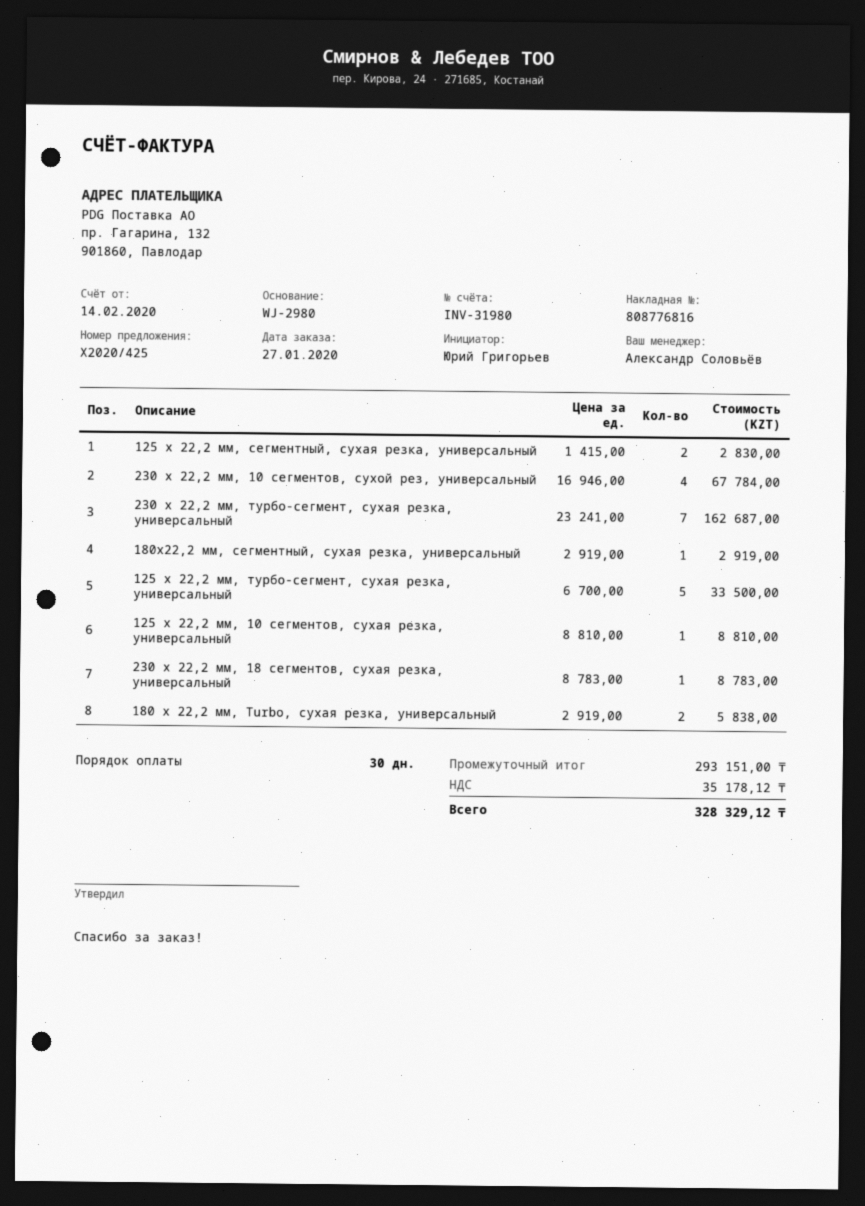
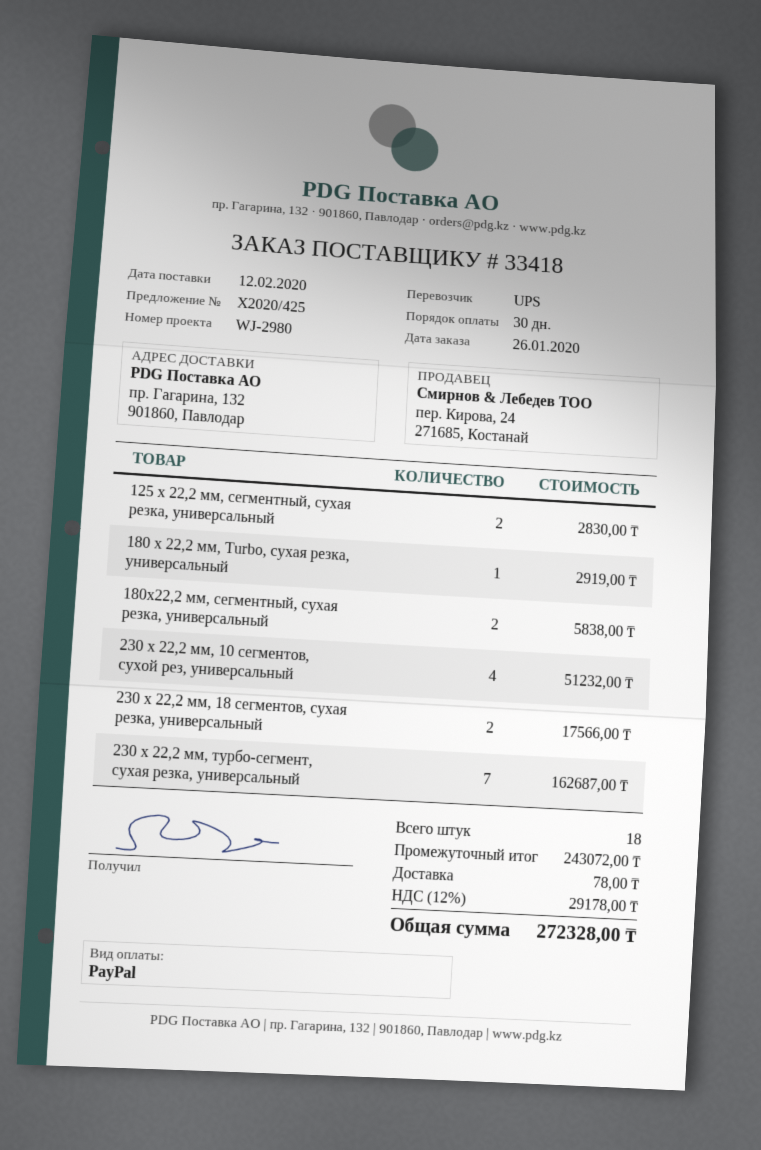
order date: 2020-01-27 -> 2020-01-26
230 х 22,2 мм, 10 сегментов, сухой рез, универсальный: 4 for 67784.00 -> 4 for 51232.00
180х22,2 мм, сегментный, сухая резка, универсальный: 1 for 2919.00 -> 2 for 5838.00
125 х 22,2 мм, турбо-сегмент, сухая резка, универсальный: 5 for 33500.00 -> none
125 х 22,2 мм, 10 сегментов, сухая резка, универсальный: 1 for 8810.00 -> none
230 х 22,2 мм, 18 сегментов, сухая резка, универсальный: 1 for 8783.00 -> 2 for 17566.00
180 х 22,2 мм, Turbo, сухая резка, универсальный: 2 for 5838.00 -> 1 for 2919.00
subtotal: 293151.00 -> 243072.00
shipping: none -> 78.00
tax: 35178.12 -> 29178.00
total: 328329.12 -> 272328.00

